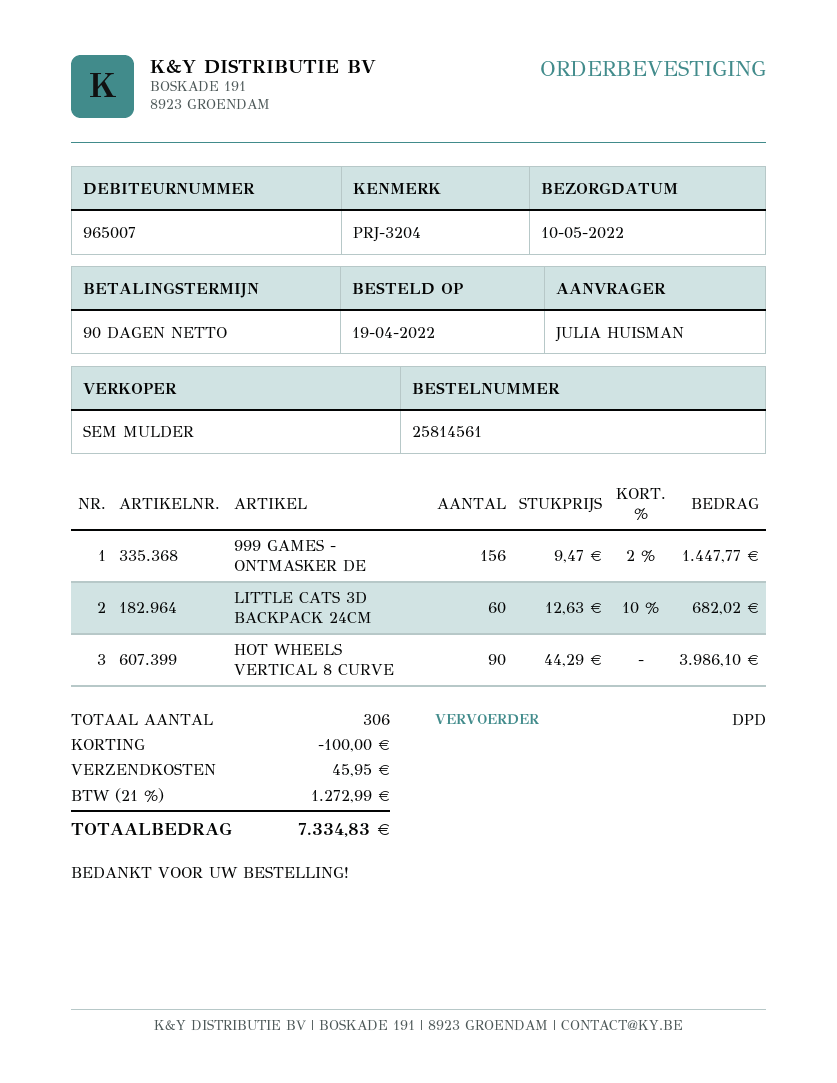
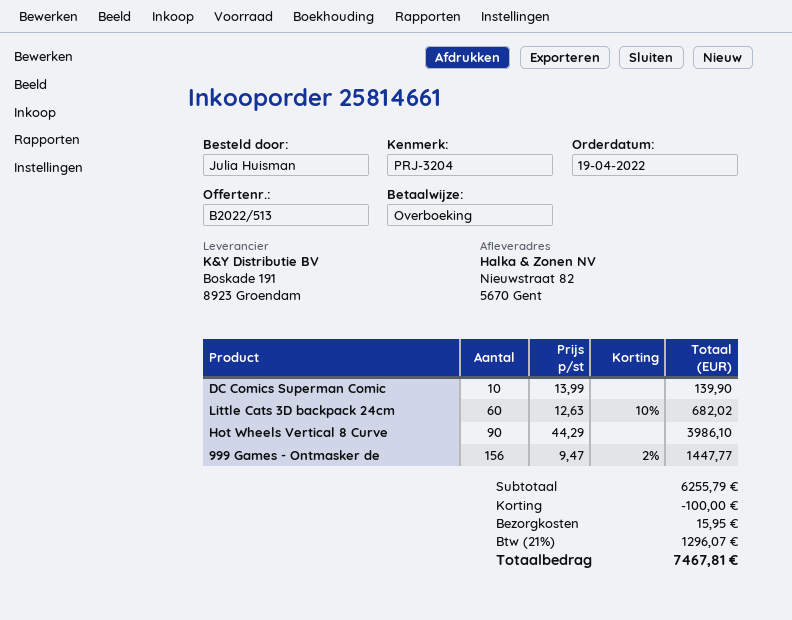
order number: 25814561 -> 25814661
DC Comics Superman Comic: none -> 10 x 13.99 = 139.90
shipping: 45.95 -> 15.95
tax: 21% = 1272.99 -> 21% = 1296.07
total: 7334.83 -> 7467.81

